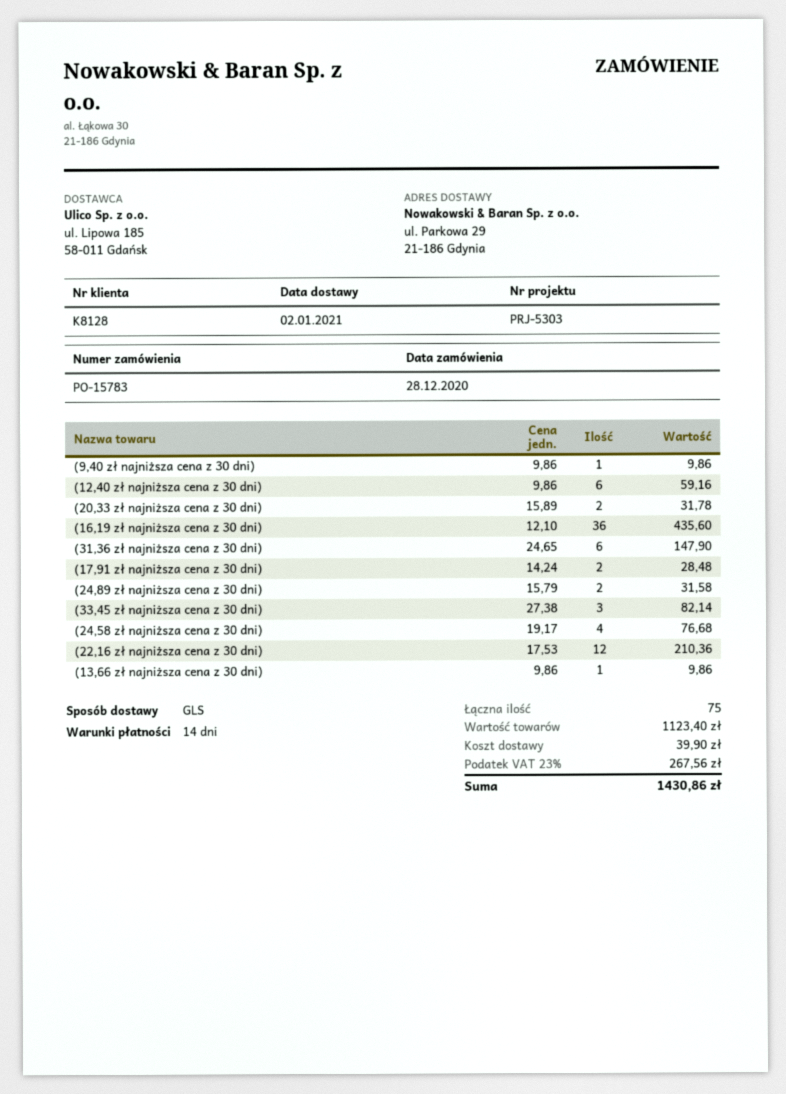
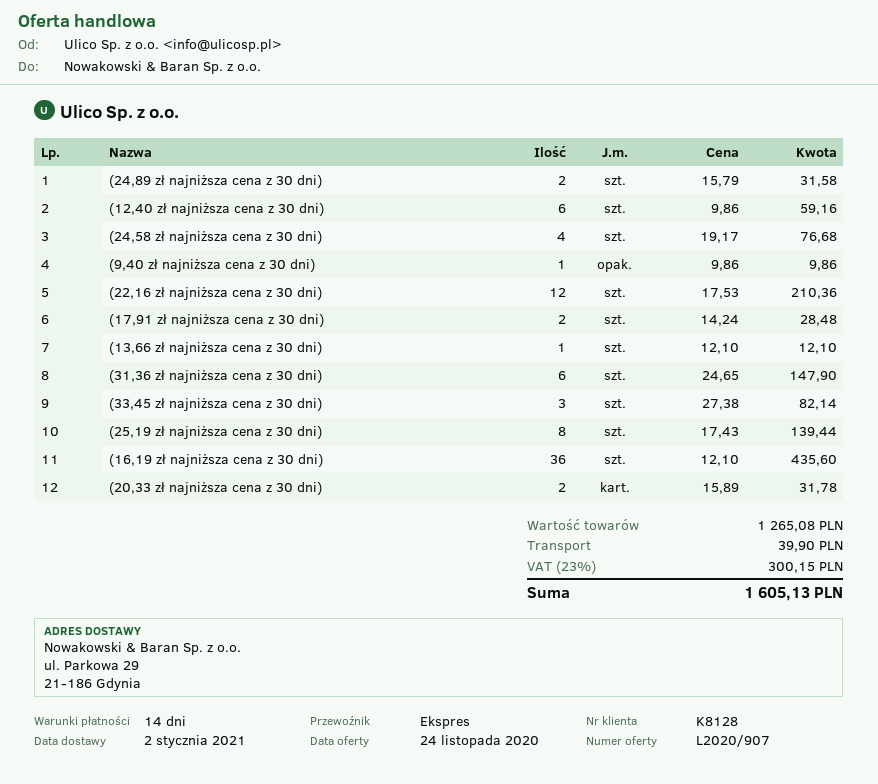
shipping method: GLS -> express
(13,66 zł najniższa cena z 30 dni): 1 x 9.86 = 9.86 -> 1 x 12.10 = 12.10
(25,19 zł najniższa cena z 30 dni): none -> 8 x 17.43 = 139.44
subtotal: 1123.40 -> 1265.08
tax: 23% = 267.56 -> 23% = 300.15
total: 1430.86 -> 1605.13

